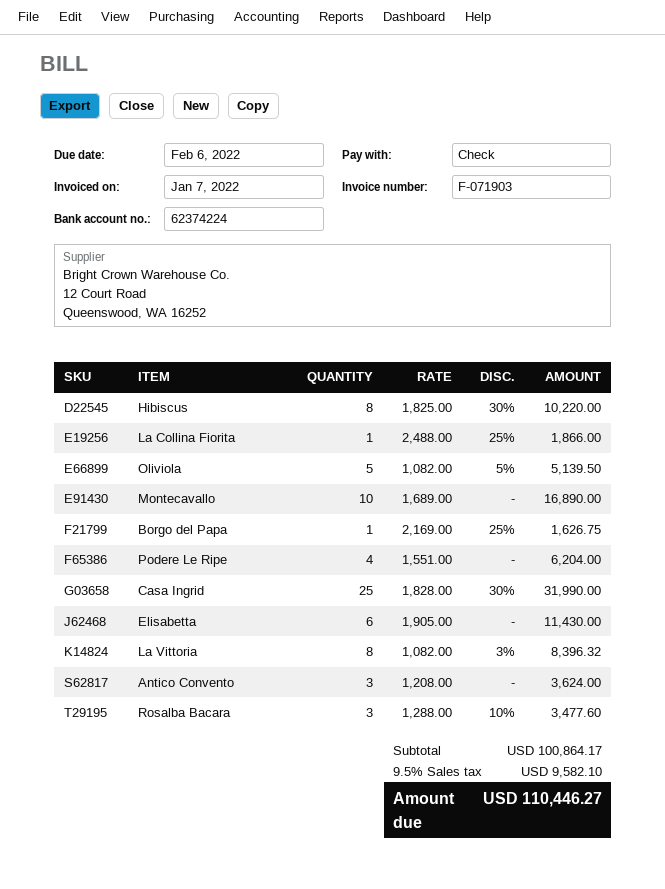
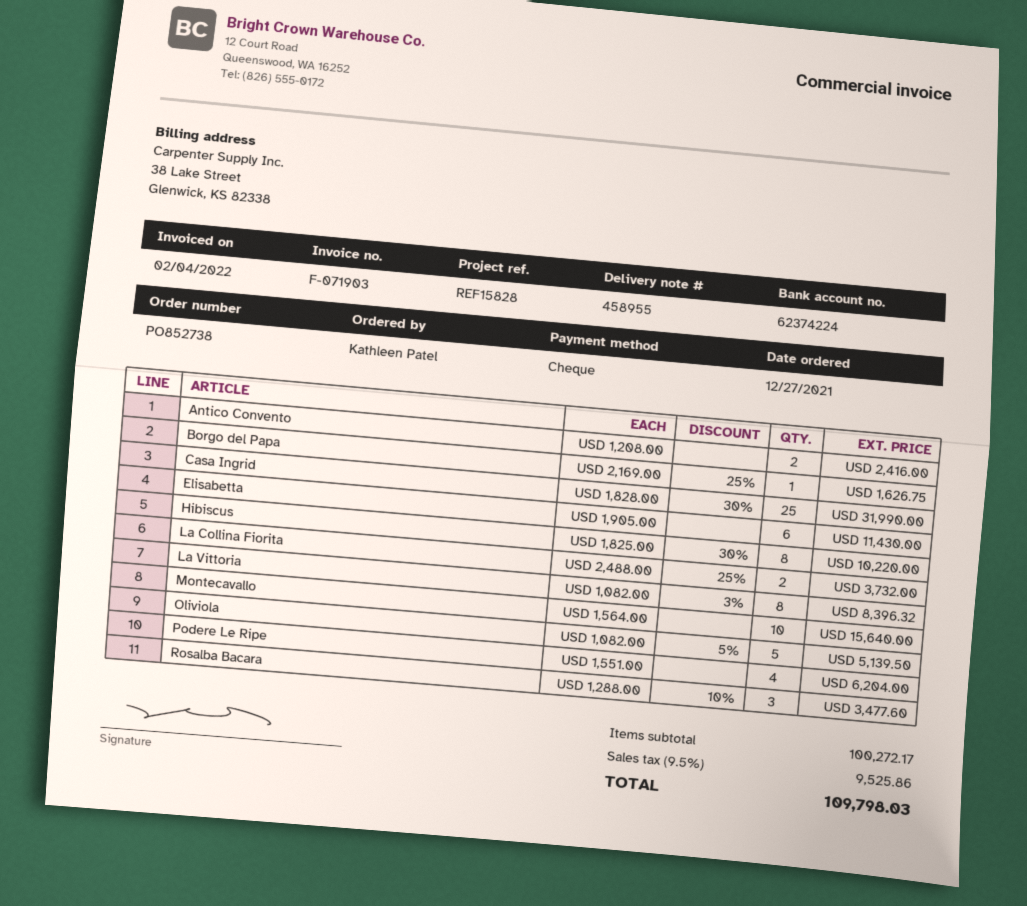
invoice date: 2022-01-07 -> 2022-02-04
La Collina Fiorita: 1 x 2488.00 - 25% = 1866.00 -> 2 x 2488.00 - 25% = 3732.00
Montecavallo: 10 x 1689.00 = 16890.00 -> 10 x 1564.00 = 15640.00
Antico Convento: 3 x 1208.00 = 3624.00 -> 2 x 1208.00 = 2416.00
subtotal: 100864.17 -> 100272.17
tax: 9.5% = 9582.10 -> 9.5% = 9525.86
total: 110446.27 -> 109798.03

